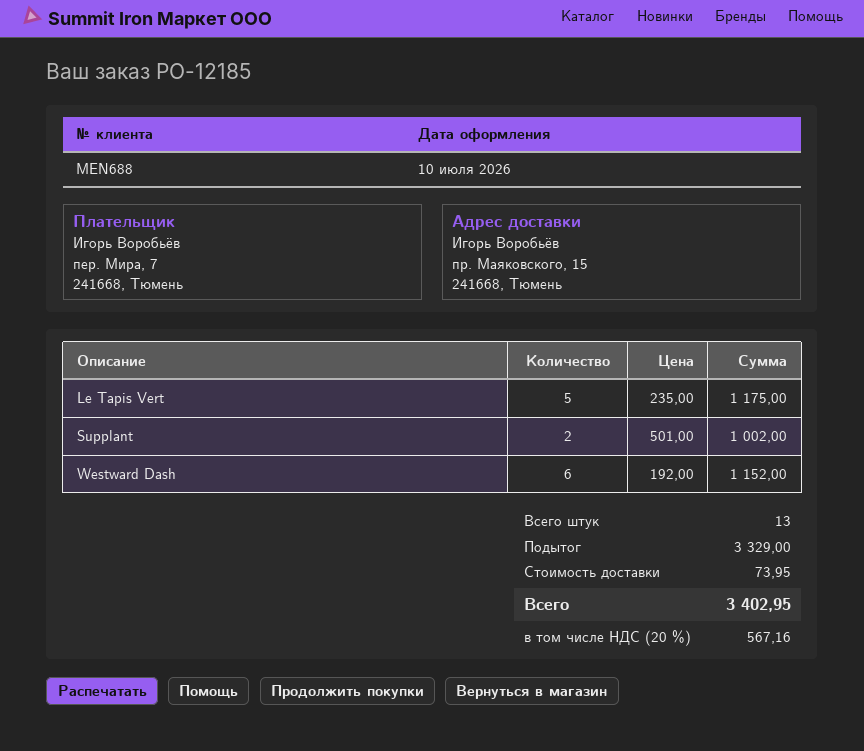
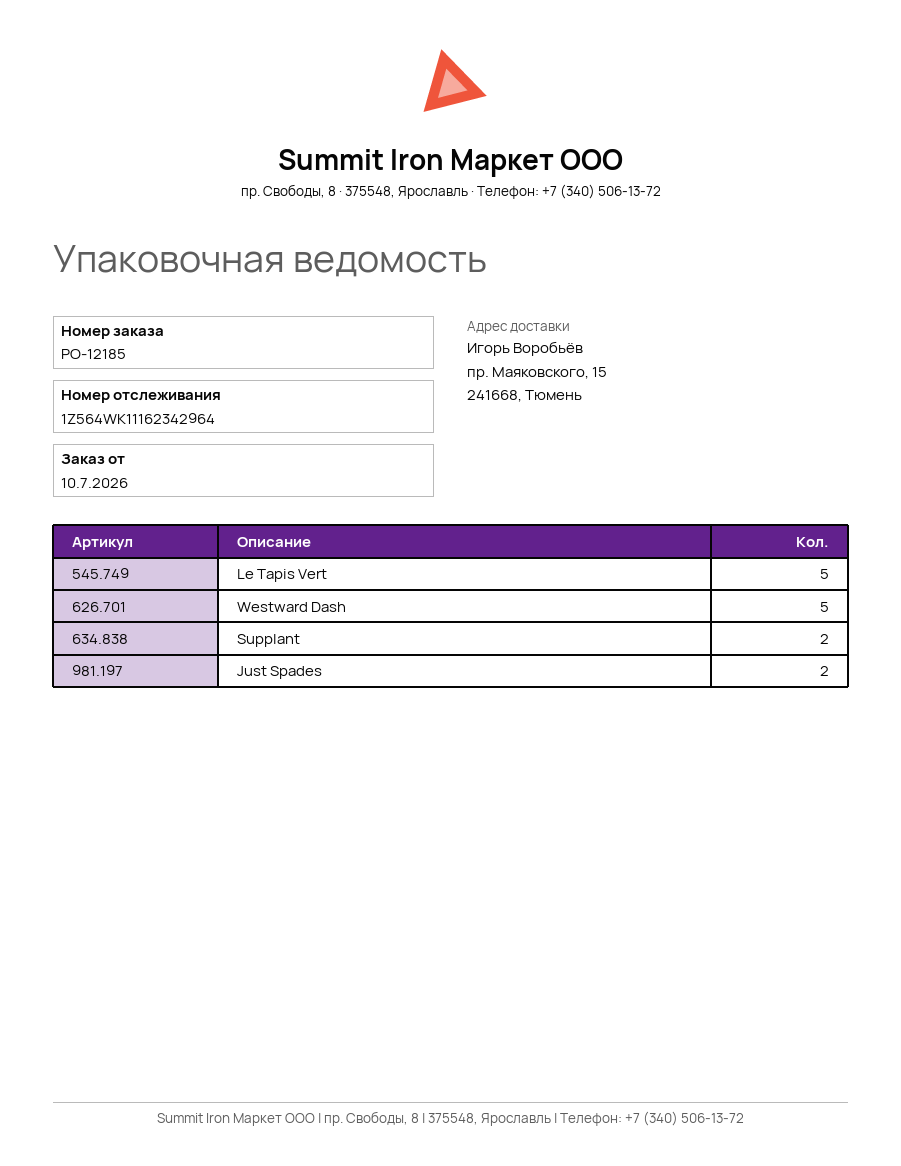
Westward Dash: 6 -> 5
Just Spades: none -> 2

